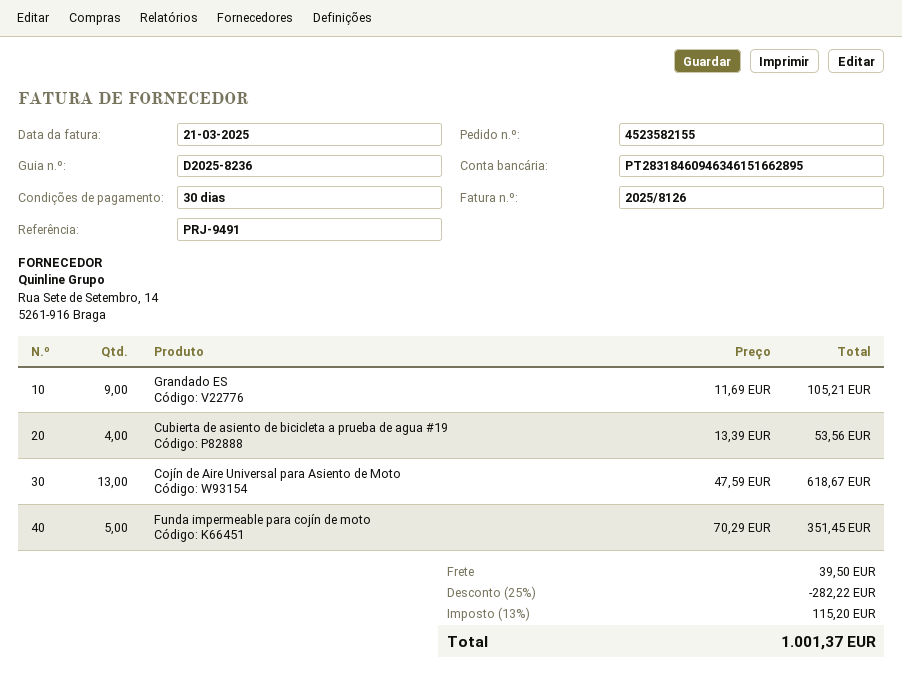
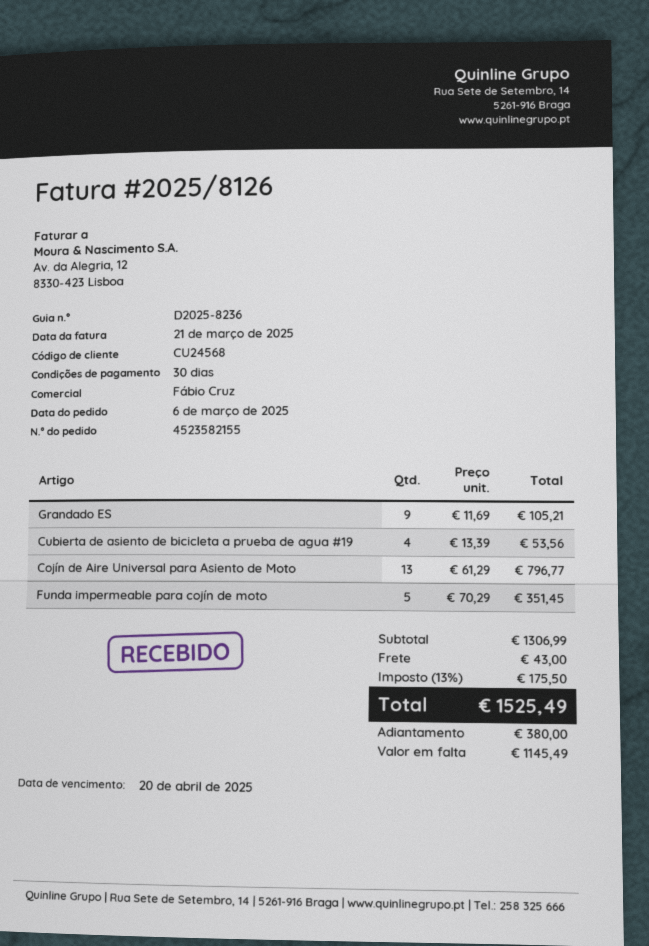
Cojín de Aire Universal para Asiento de Moto: 13 x 47.59 = 618.67 -> 13 x 61.29 = 796.77
discount: 25% = 282.22 -> none
shipping: 39.50 -> 43.00
tax: 13% = 115.20 -> 13% = 175.50
total: 1001.37 -> 1525.49

